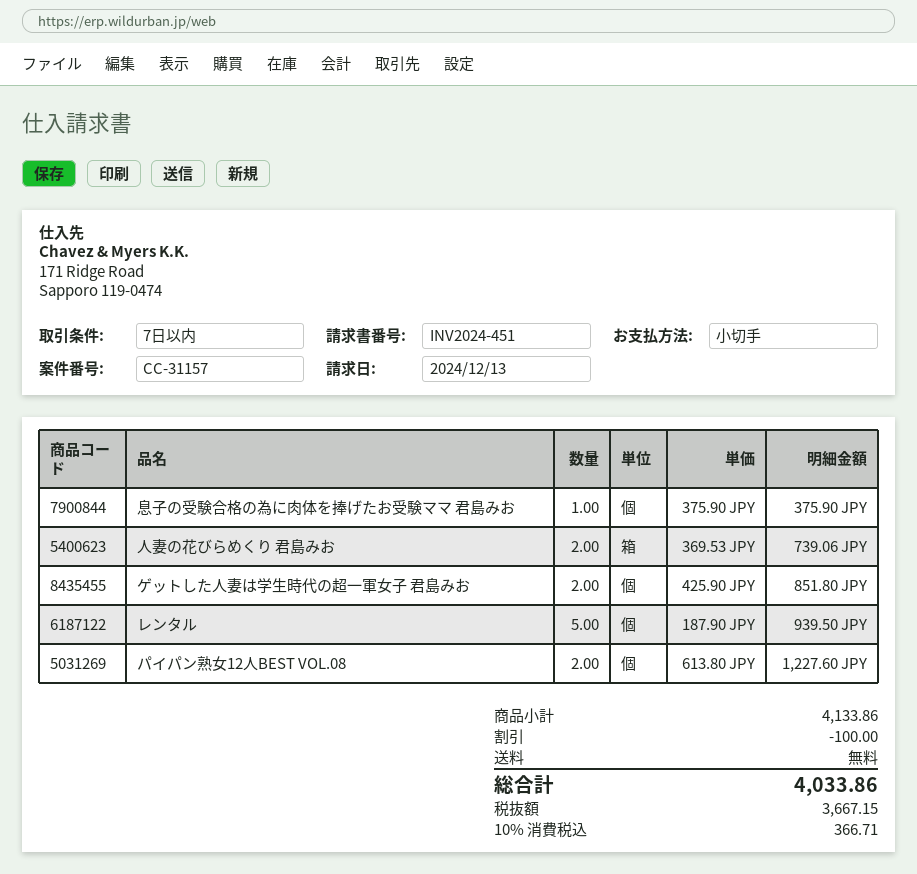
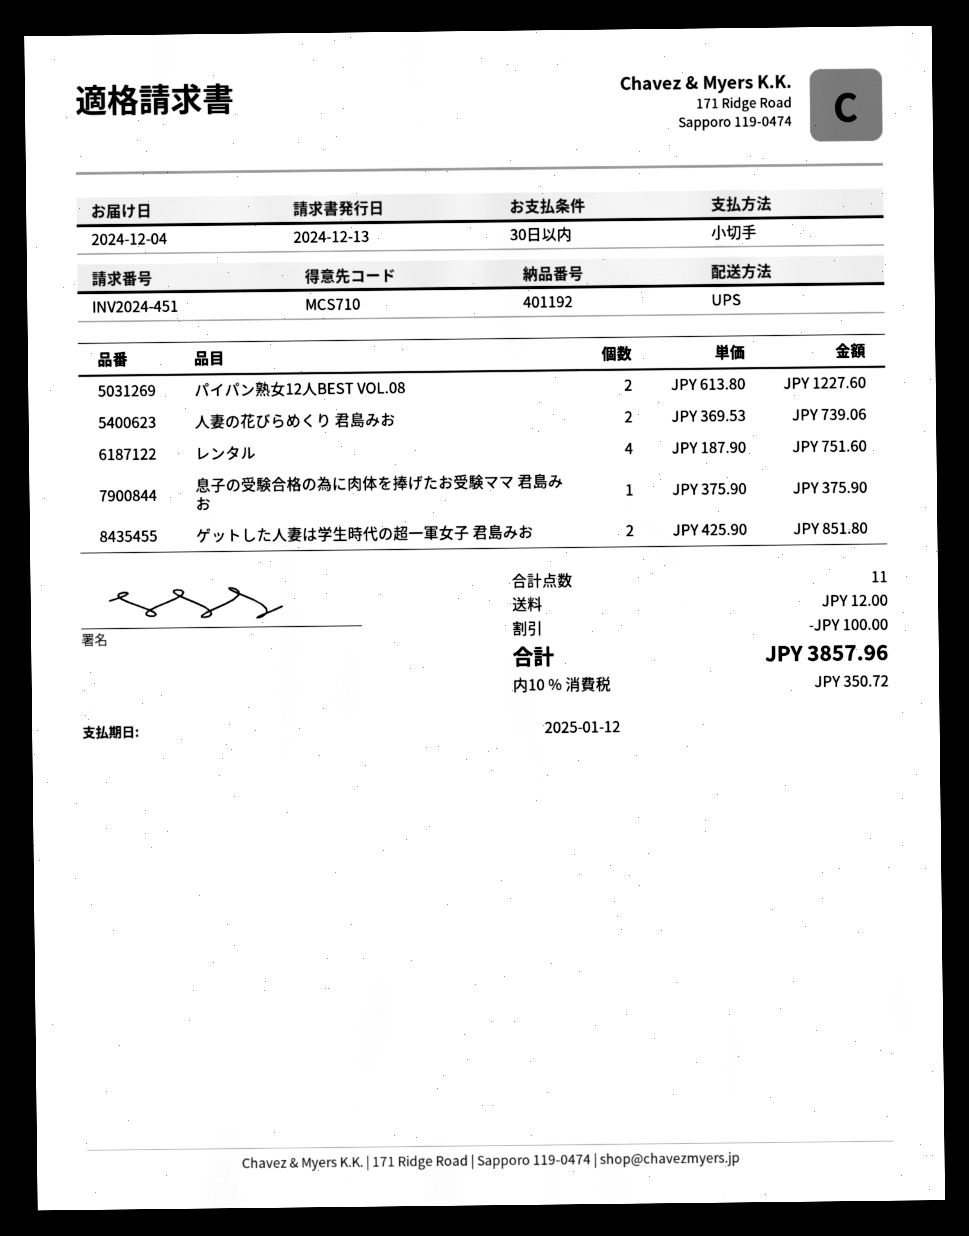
payment terms: 7 days -> 30 days
レンタル: 5 x 187.90 = 939.50 -> 4 x 187.90 = 751.60
shipping: 0.00 -> 12.00
tax: 10% = 366.71 -> 10% = 350.72
total: 4033.86 -> 3857.96

